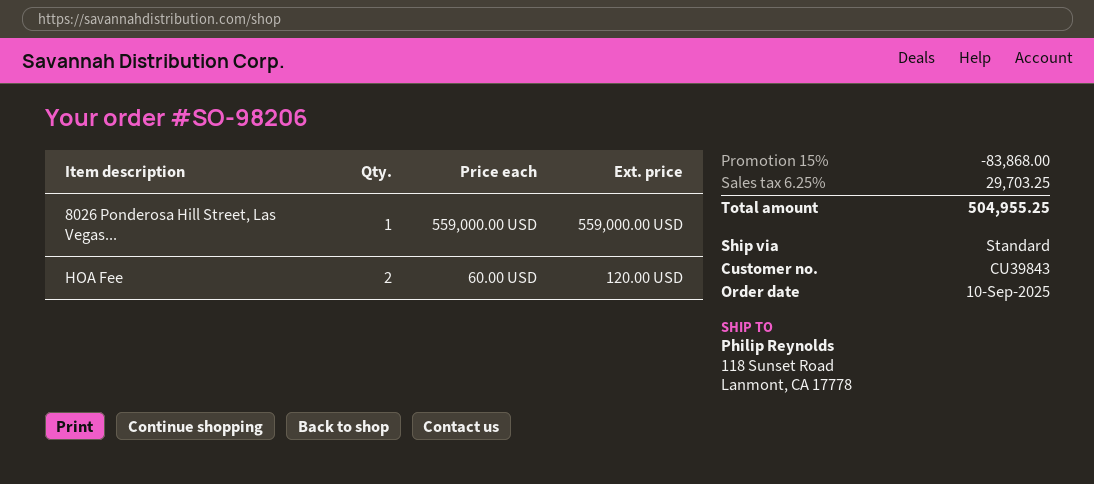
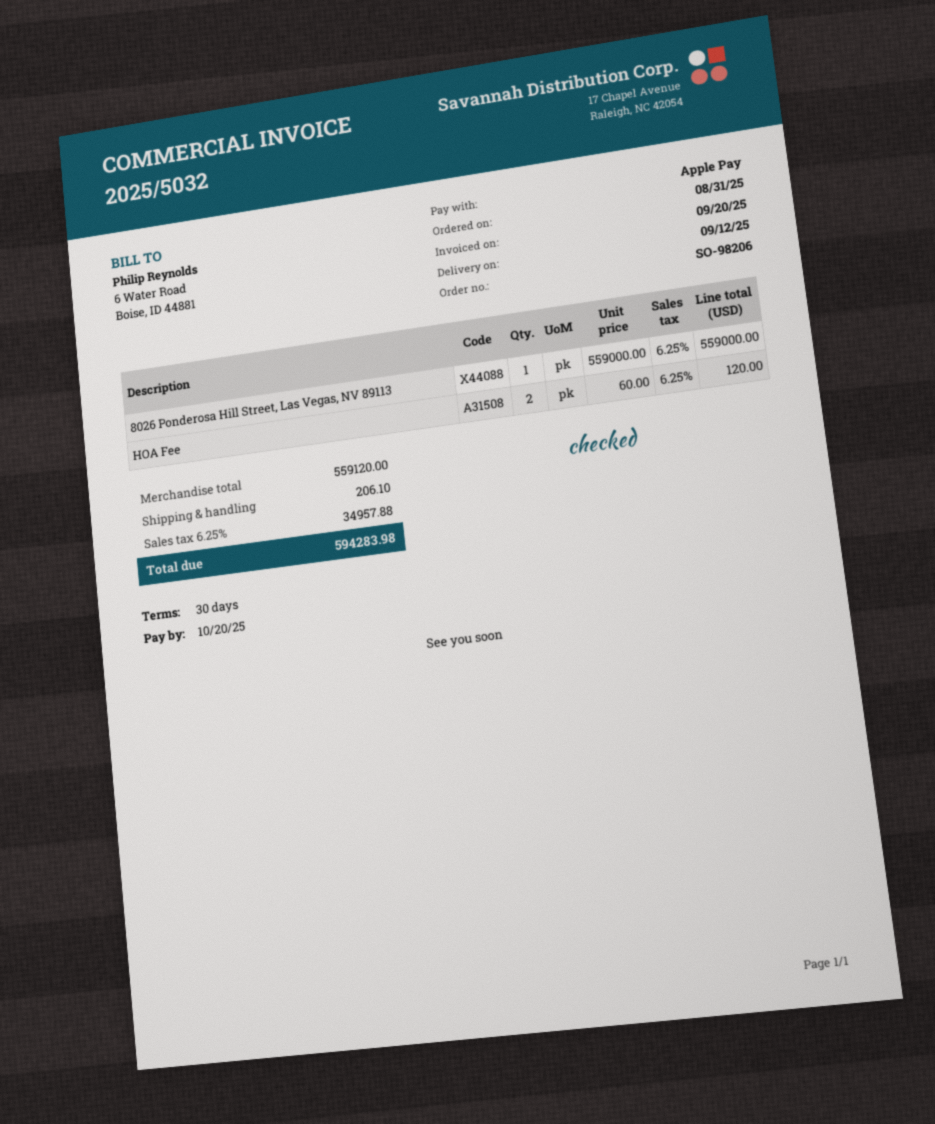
order date: 2025-09-10 -> 2025-08-31
discount: 15% = 83868.00 -> none
shipping: none -> 206.10
tax: 6.25% = 29703.25 -> 6.25% = 34957.88
total: 504955.25 -> 594283.98

